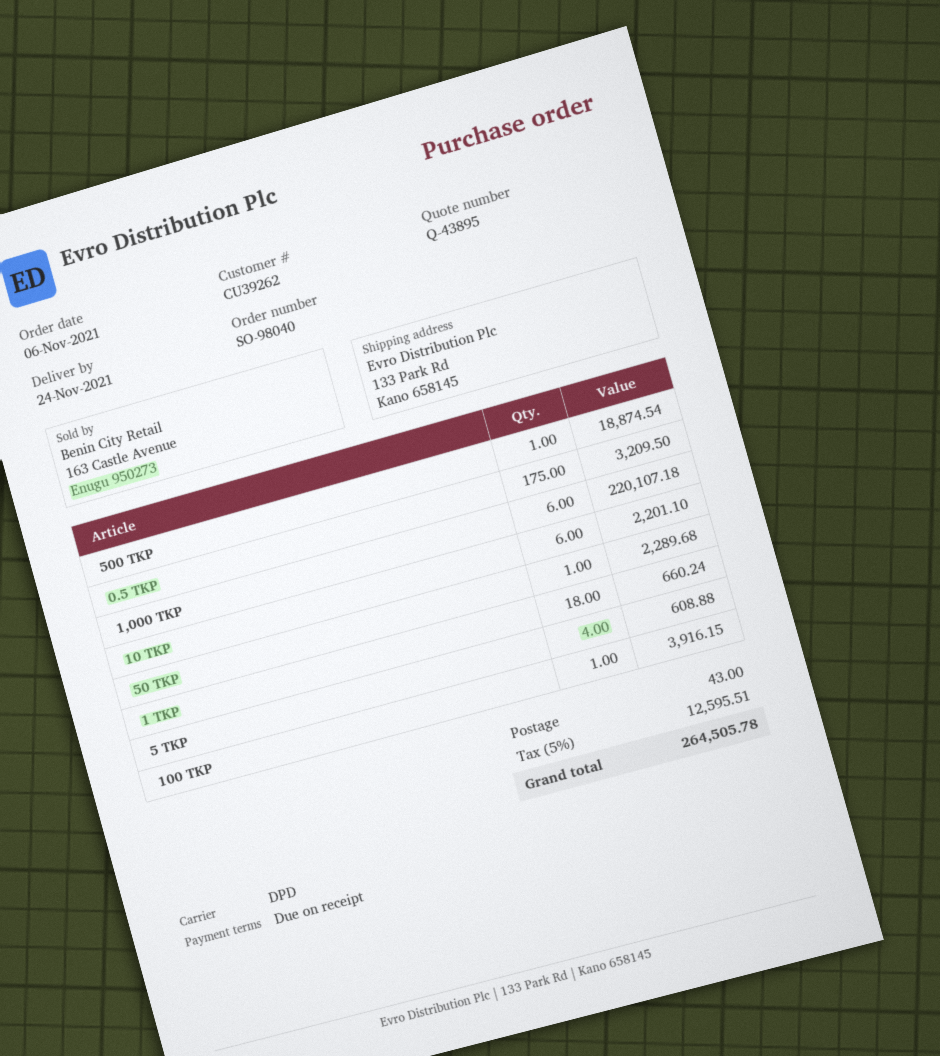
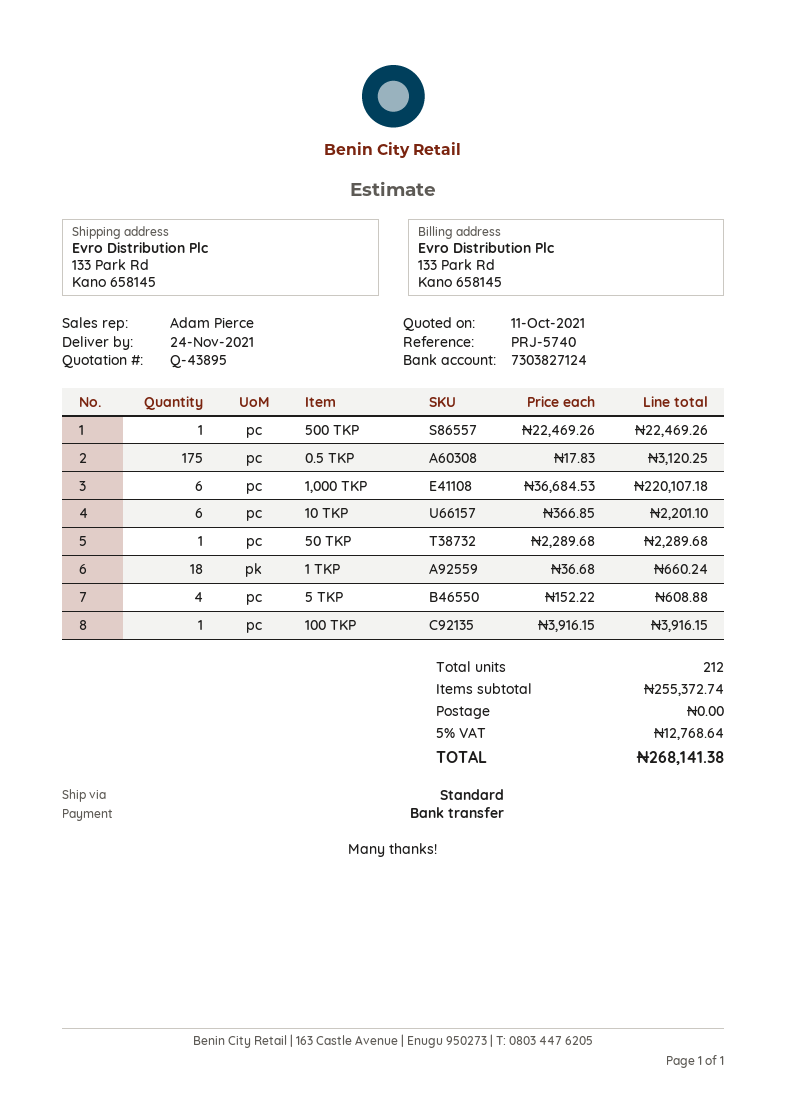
shipping method: DPD -> standard
500 TKP: 1 for 18874.54 -> 1 for 22469.26
0.5 TKP: 175 for 3209.50 -> 175 for 3120.25
shipping: 43.00 -> 0.00
tax: 5% = 12595.51 -> 5% = 12768.64
total: 264505.78 -> 268141.38

